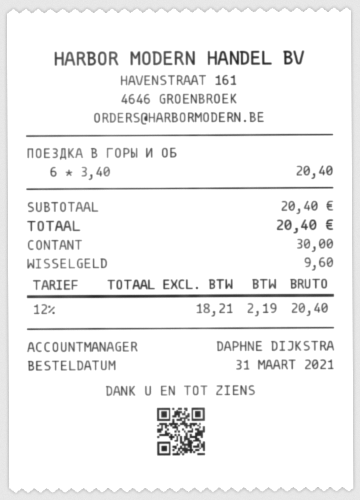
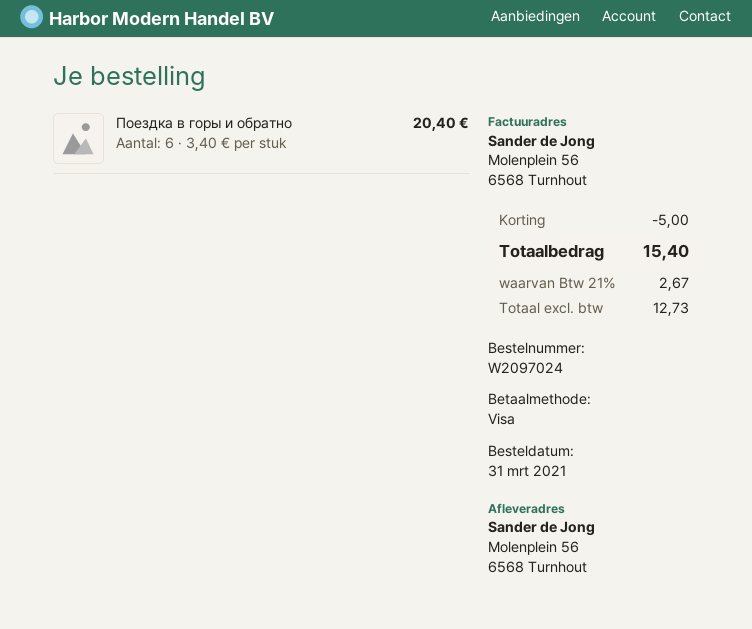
payment method: cash -> Visa
discount: none -> 5.00
net: 18.21 -> 12.73
tax: 12% = 2.19 -> 21% = 2.67
total: 20.40 -> 15.40

